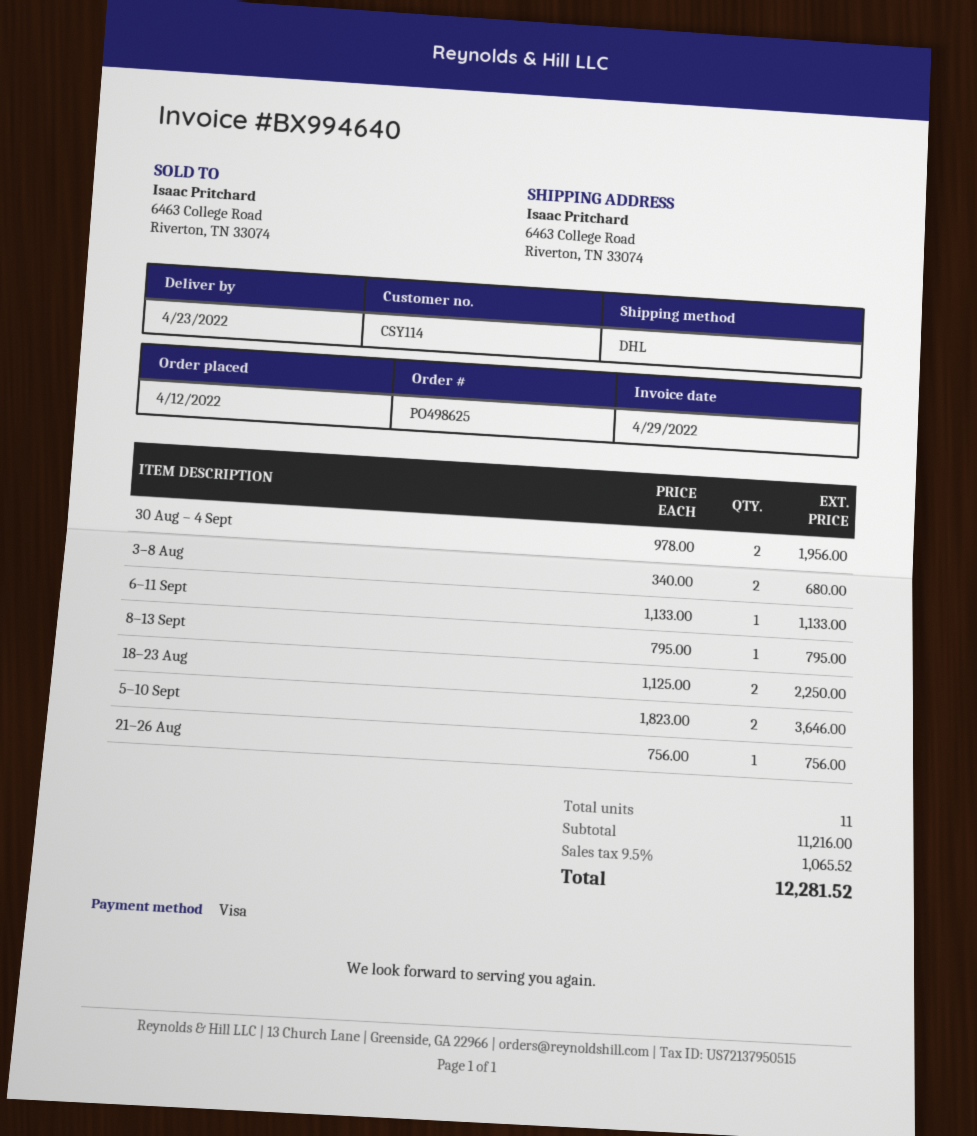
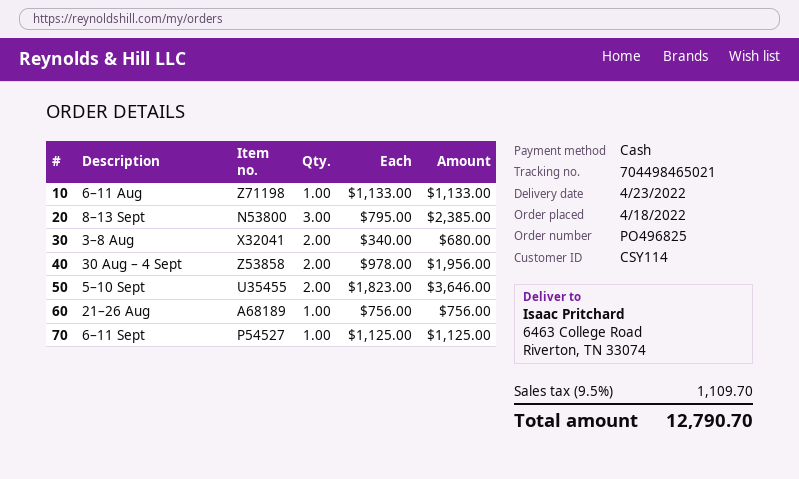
order number: PO498625 -> PO496825
order date: 2022-04-12 -> 2022-04-18
payment method: Visa -> cash
6–11 Sept: 1 x 1133.00 = 1133.00 -> 1 x 1125.00 = 1125.00
8–13 Sept: 1 x 795.00 = 795.00 -> 3 x 795.00 = 2385.00
18–23 Aug: 2 x 1125.00 = 2250.00 -> none
6–11 Aug: none -> 1 x 1133.00 = 1133.00
tax: 9.5% = 1065.52 -> 9.5% = 1109.70
total: 12281.52 -> 12790.70

